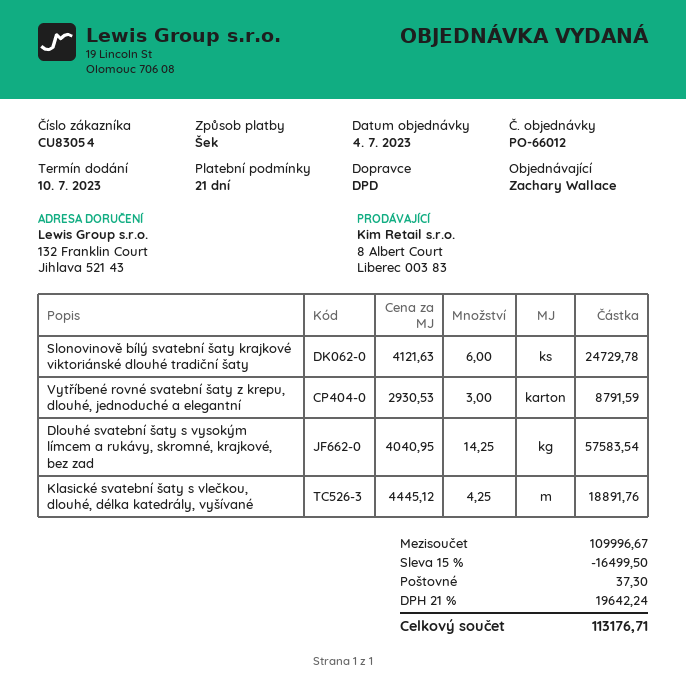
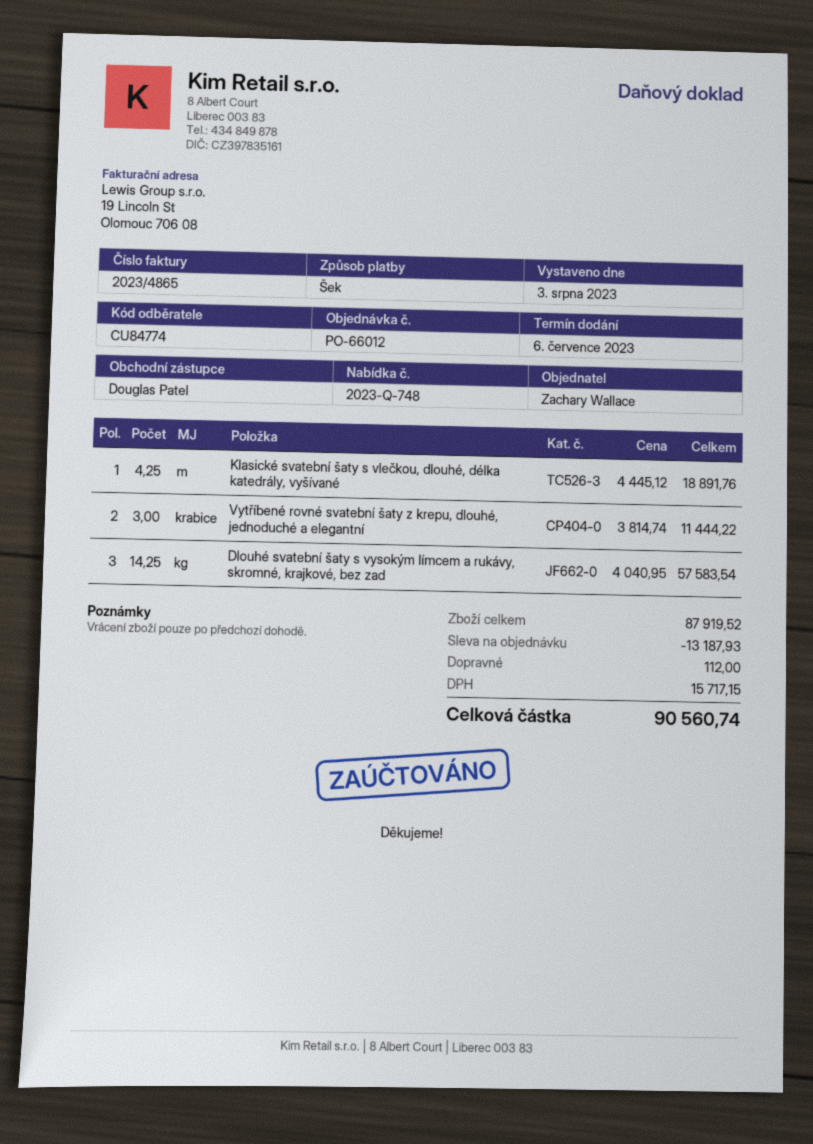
delivery date: 2023-07-10 -> 2023-07-06
customer number: CU83054 -> CU84774
Slonovinově bílý svatební šaty krajkové viktoriánské dlouhé tradiční šaty: 6 x 4121.63 = 24729.78 -> none
Vytříbené rovné svatební šaty z krepu, dlouhé, jednoduché a elegantní: 3 x 2930.53 = 8791.59 -> 3 x 3814.74 = 11444.22
subtotal: 109996.67 -> 87919.52
discount: 16499.50 -> 13187.93
shipping: 37.30 -> 112.00
tax: 19642.24 -> 15717.15
total: 113176.71 -> 90560.74

